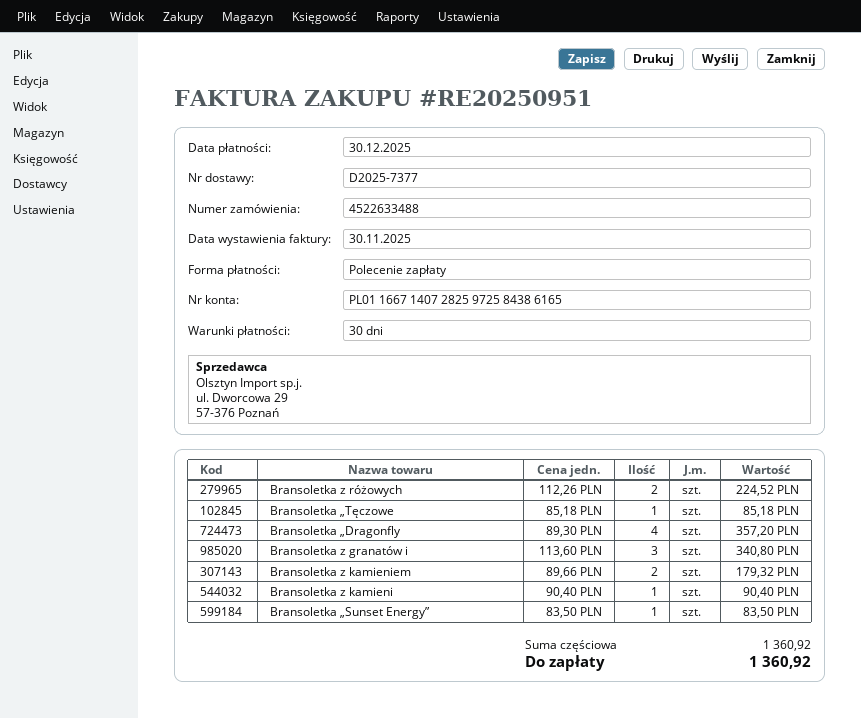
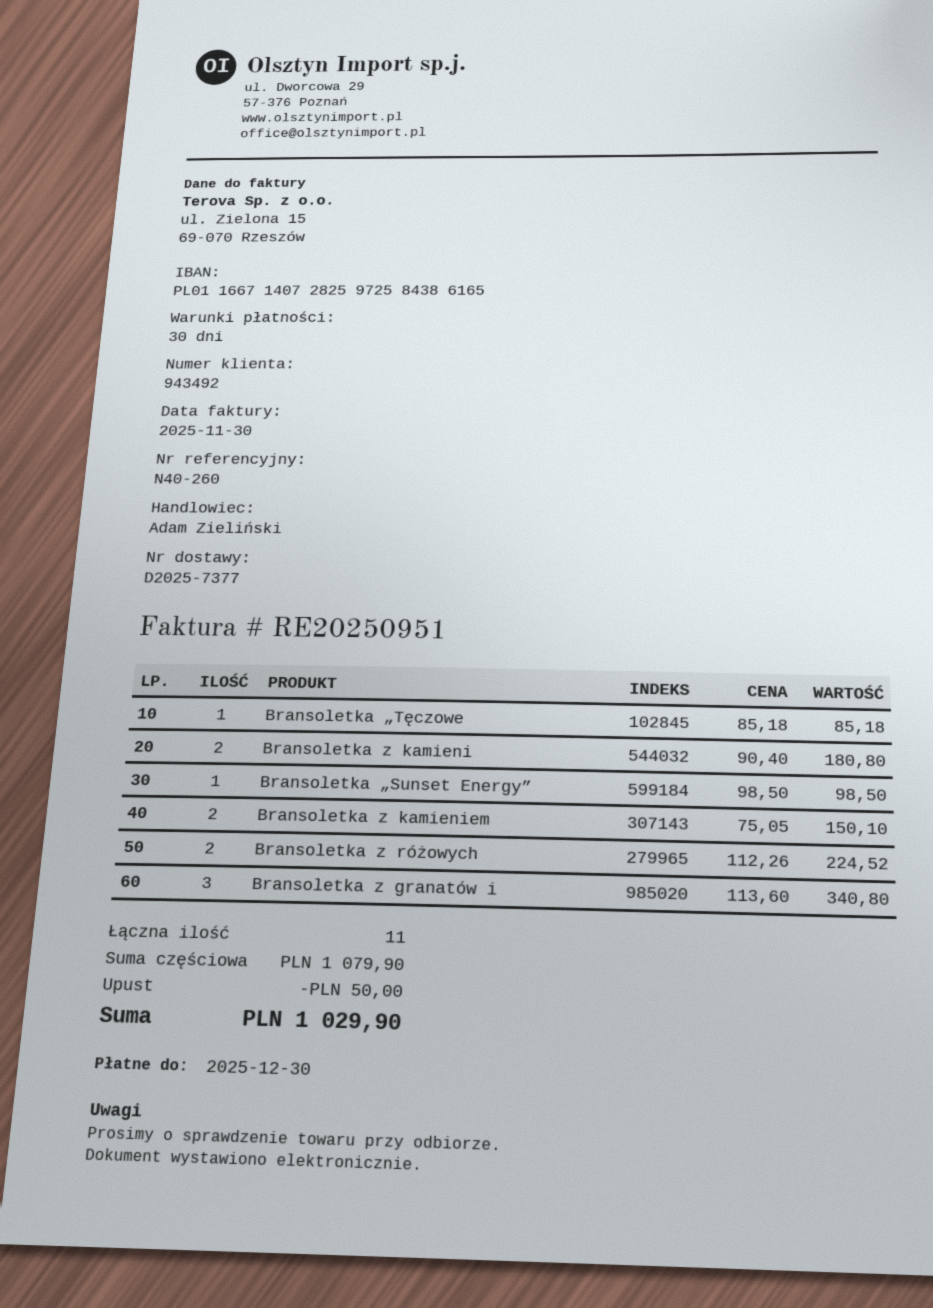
Bransoletka „Dragonfly: 4 x 89.30 = 357.20 -> none
Bransoletka z kamieniem: 2 x 89.66 = 179.32 -> 2 x 75.05 = 150.10
Bransoletka z kamieni: 1 x 90.40 = 90.40 -> 2 x 90.40 = 180.80
Bransoletka „Sunset Energy”: 1 x 83.50 = 83.50 -> 1 x 98.50 = 98.50
subtotal: 1360.92 -> 1079.90
discount: none -> 50.00
total: 1360.92 -> 1029.90

